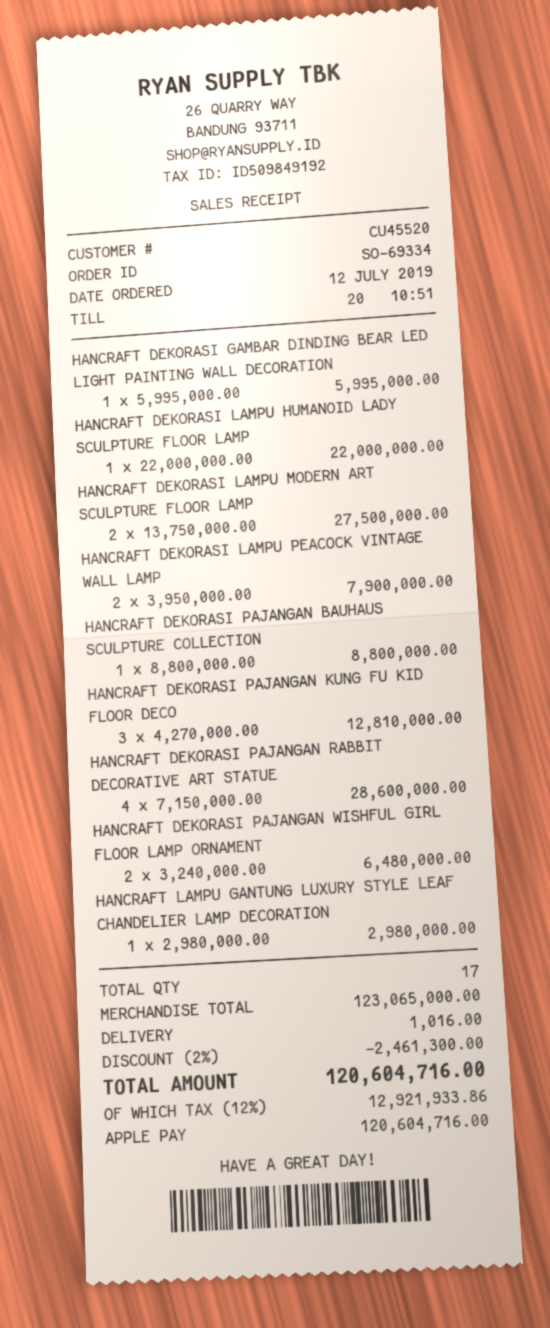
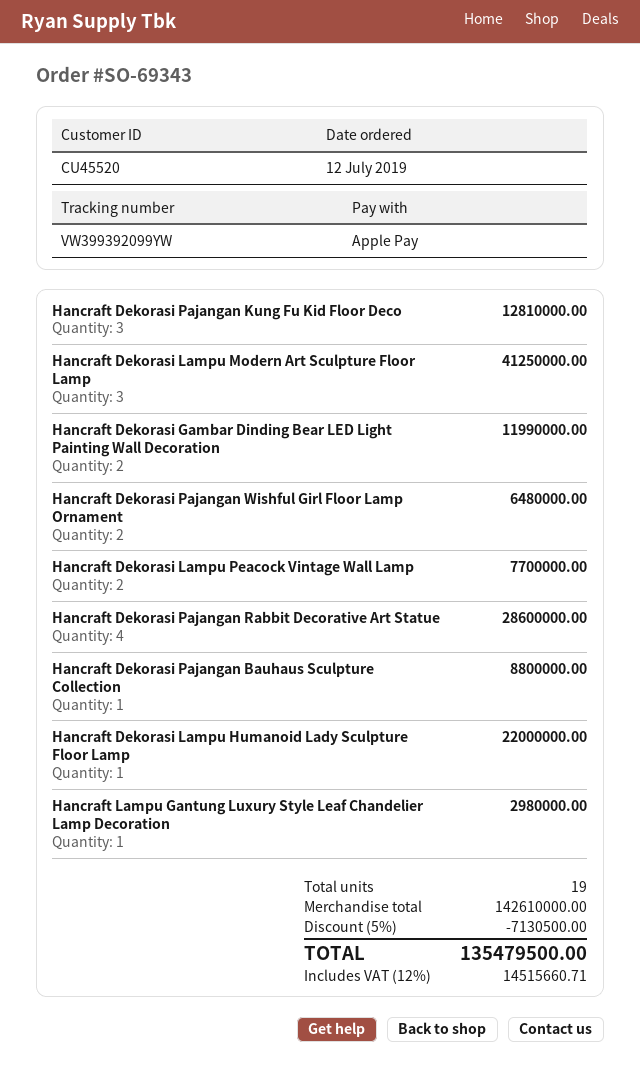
order number: SO-69334 -> SO-69343
HANCRAFT DEKORASI GAMBAR DINDING BEAR LED LIGHT PAINTING WALL DECORATION: 1 for 5995000.00 -> 2 for 11990000.00
HANCRAFT DEKORASI LAMPU MODERN ART SCULPTURE FLOOR LAMP: 2 for 27500000.00 -> 3 for 41250000.00
HANCRAFT DEKORASI LAMPU PEACOCK VINTAGE WALL LAMP: 2 for 7900000.00 -> 2 for 7700000.00
total quantity: 17 -> 19
subtotal: 123065000.00 -> 142610000.00
discount: 2% = 2461300.00 -> 5% = 7130500.00
shipping: 1016.00 -> none
tax: 12% = 12921933.86 -> 12% = 14515660.71
total: 120604716.00 -> 135479500.00

